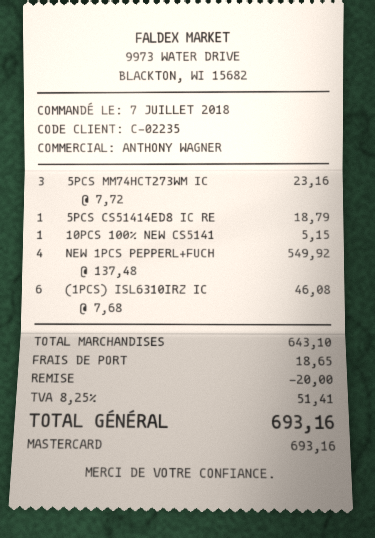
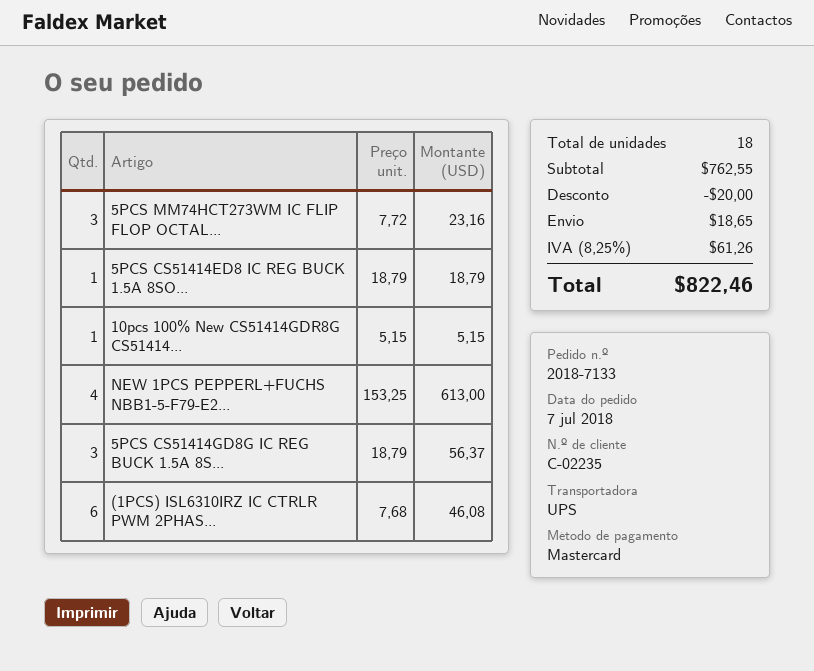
NEW 1PCS PEPPERL+FUCH: 4 x 137.48 = 549.92 -> 4 x 153.25 = 613.00
5PCS CS51414GD8G IC REG BUCK 1.5A 8S...: none -> 3 x 18.79 = 56.37
subtotal: 643.10 -> 762.55
tax: 8.25% = 51.41 -> 8.25% = 61.26
total: 693.16 -> 822.46

